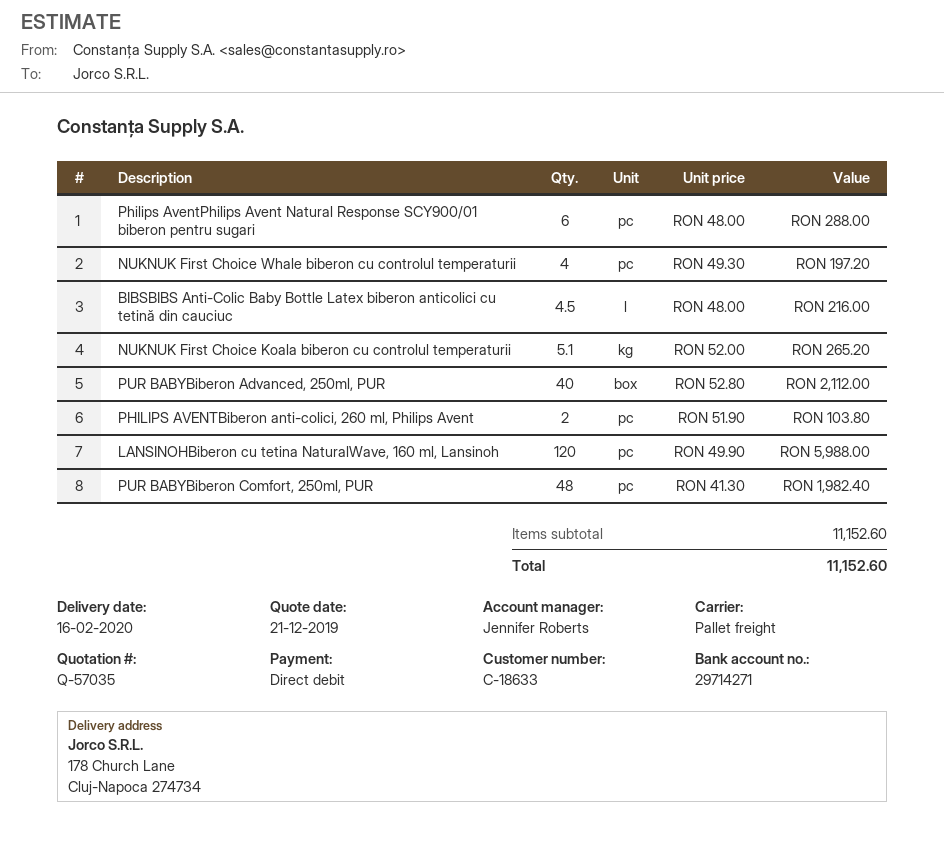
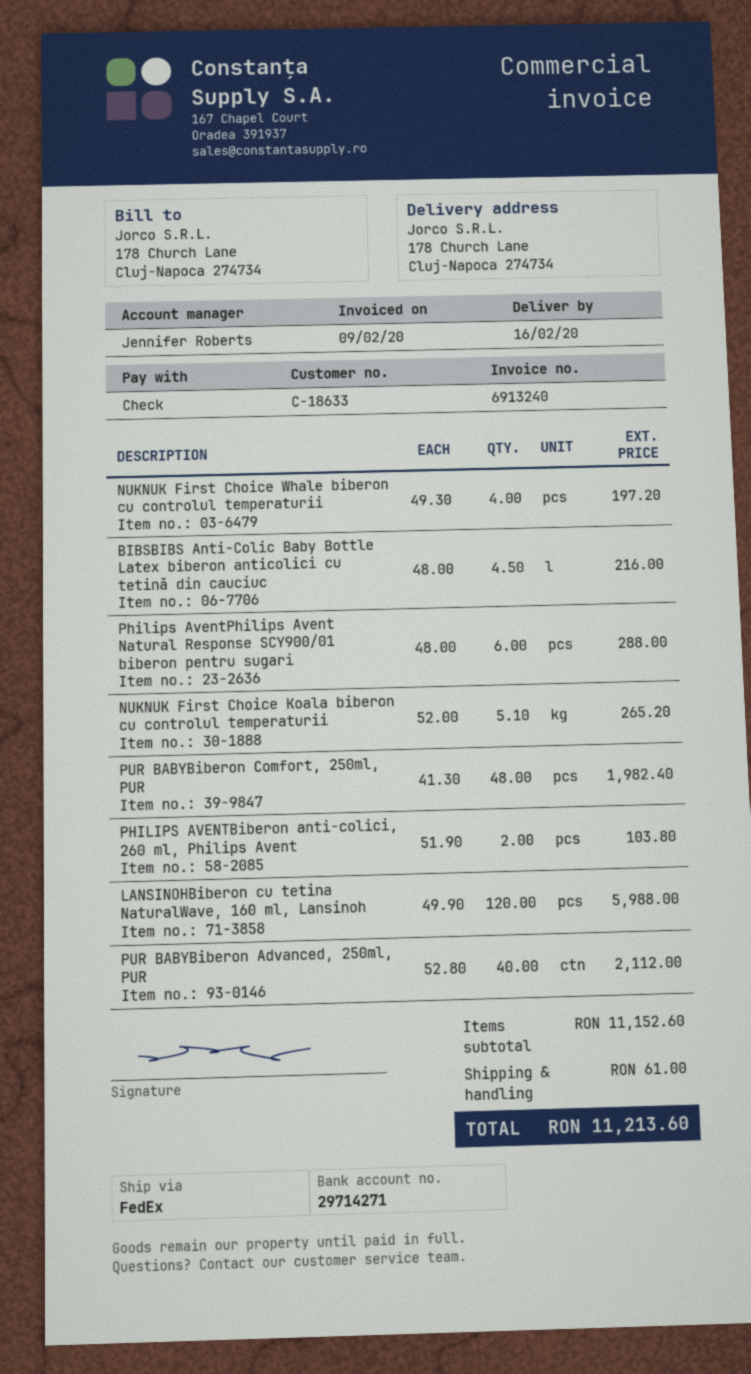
payment method: direct debit -> cheque
shipping method: pallet freight -> FedEx
shipping: none -> 61.00
total: 11152.60 -> 11213.60

